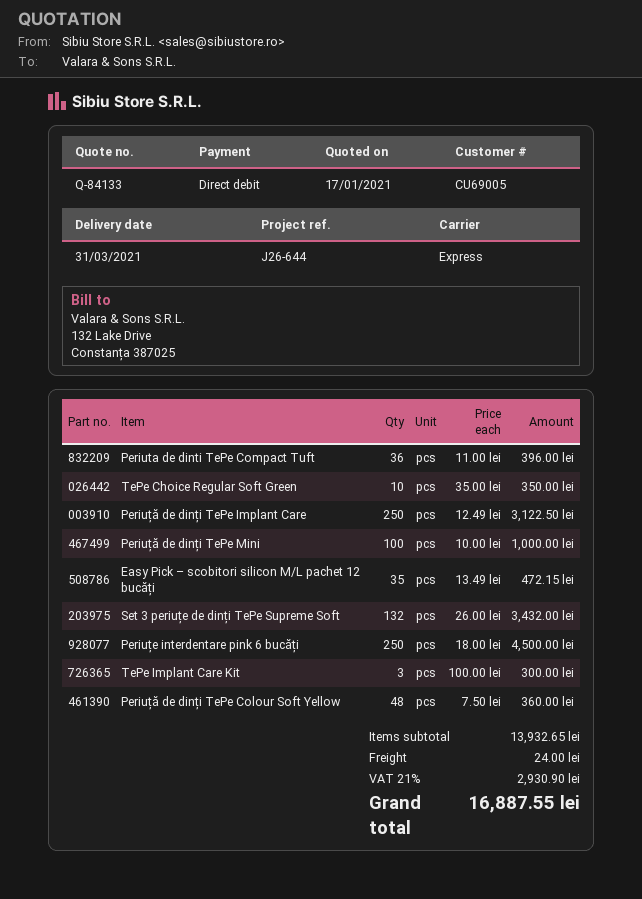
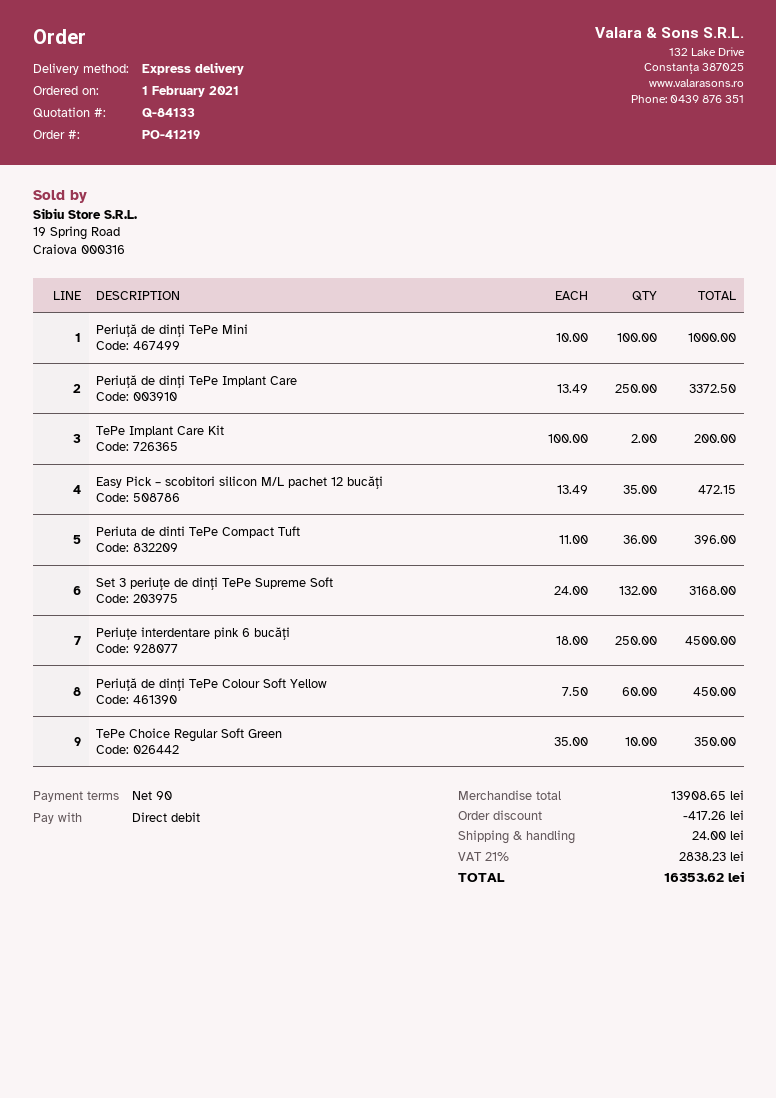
Periuță de dinți TePe Implant Care: 250 x 12.49 = 3122.50 -> 250 x 13.49 = 3372.50
Set 3 periuțe de dinți TePe Supreme Soft: 132 x 26.00 = 3432.00 -> 132 x 24.00 = 3168.00
TePe Implant Care Kit: 3 x 100.00 = 300.00 -> 2 x 100.00 = 200.00
Periuță de dinți TePe Colour Soft Yellow: 48 x 7.50 = 360.00 -> 60 x 7.50 = 450.00
subtotal: 13932.65 -> 13908.65
discount: none -> 417.26
tax: 21% = 2930.90 -> 21% = 2838.23
total: 16887.55 -> 16353.62

